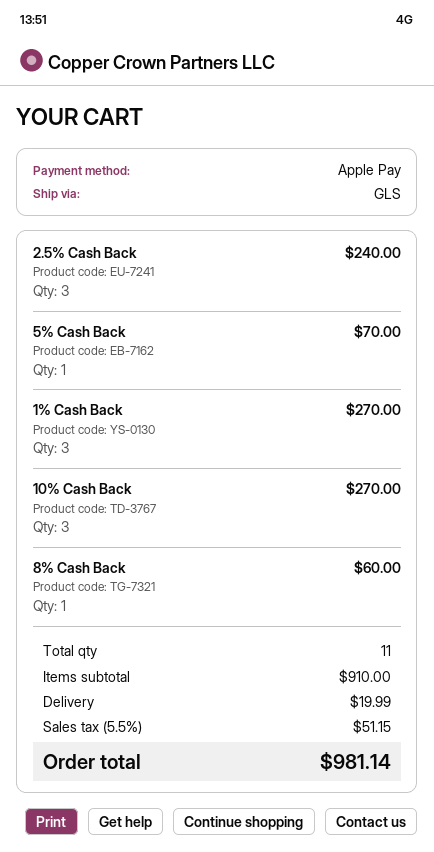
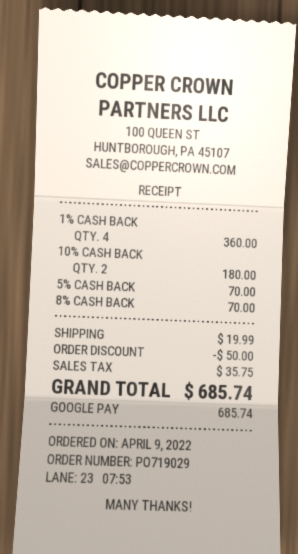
payment method: Apple Pay -> Google Pay
2.5% Cash Back: 3 for 240.00 -> none
1% Cash Back: 3 for 270.00 -> 4 for 360.00
10% Cash Back: 3 for 270.00 -> 2 for 180.00
8% Cash Back: 1 for 60.00 -> 1 for 70.00
discount: none -> 50.00
tax: 51.15 -> 35.75
total: 981.14 -> 685.74

